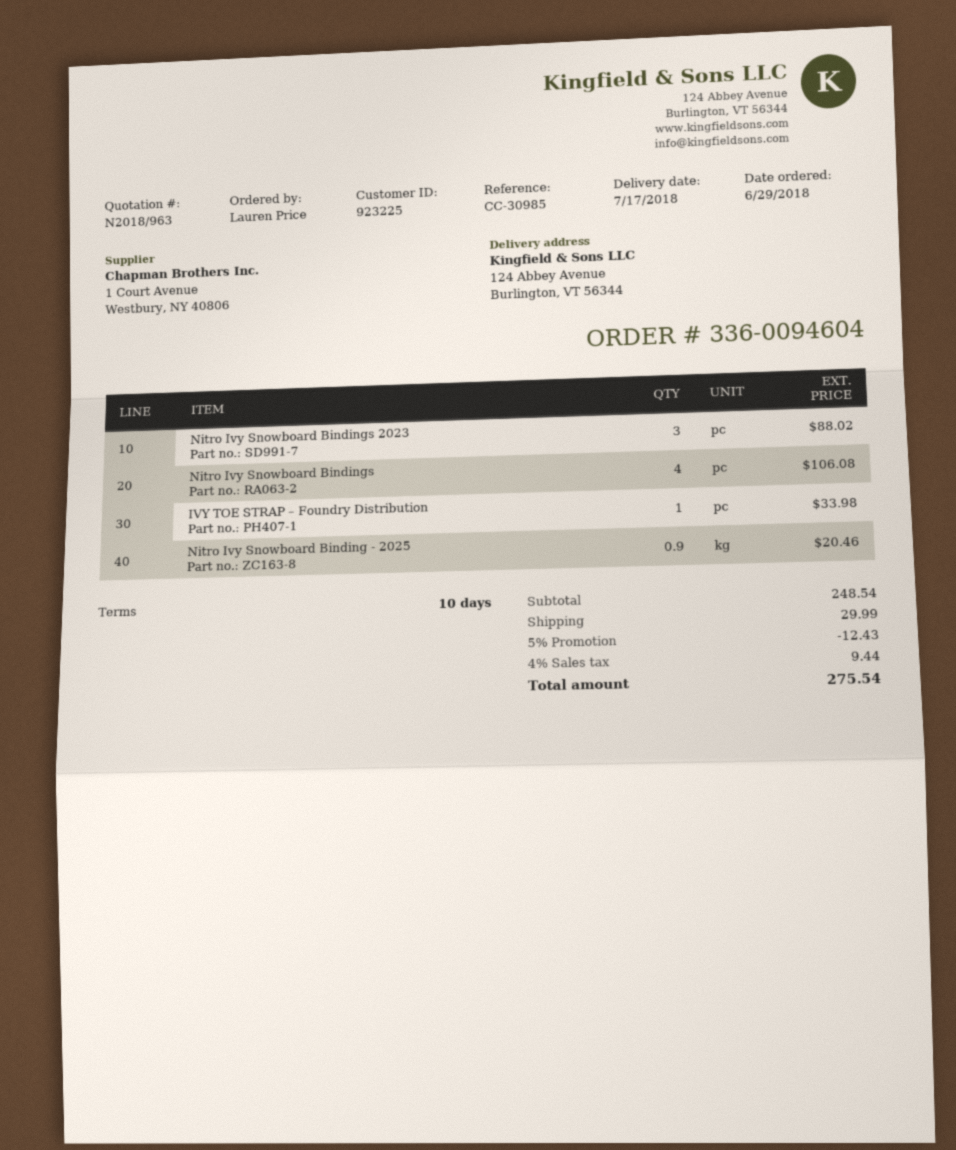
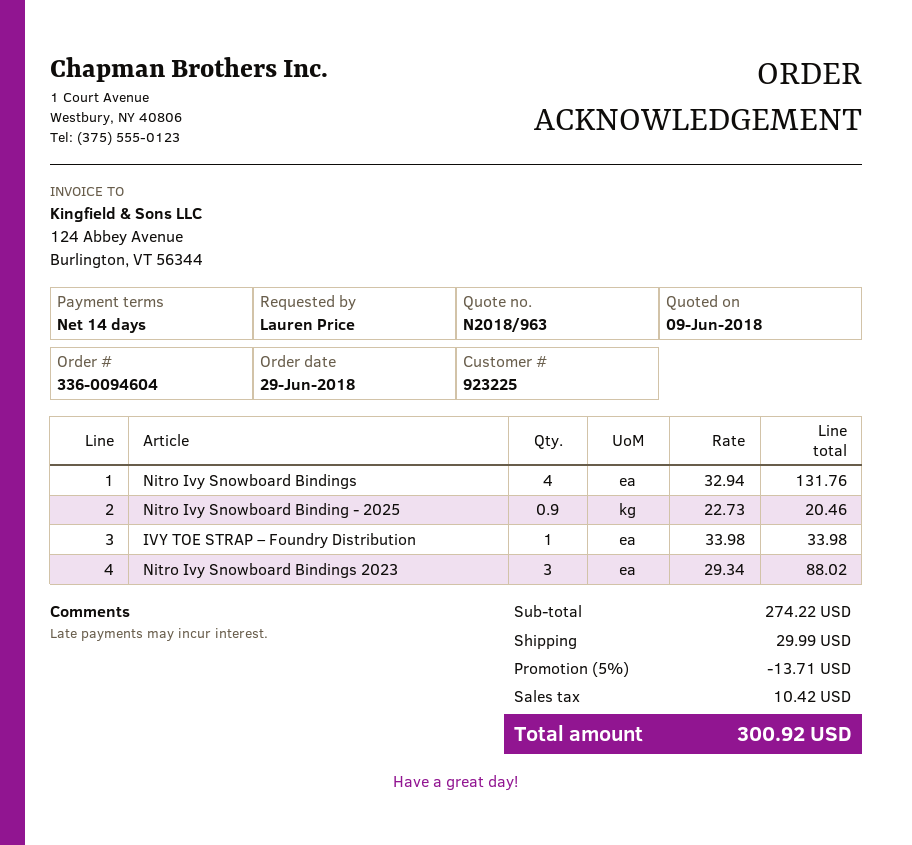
payment terms: 10 days -> 14 days
Nitro Ivy Snowboard Bindings: 4 for 106.08 -> 4 for 131.76
subtotal: 248.54 -> 274.22
discount: 5% = 12.43 -> 5% = 13.71
tax: 9.44 -> 10.42
total: 275.54 -> 300.92

